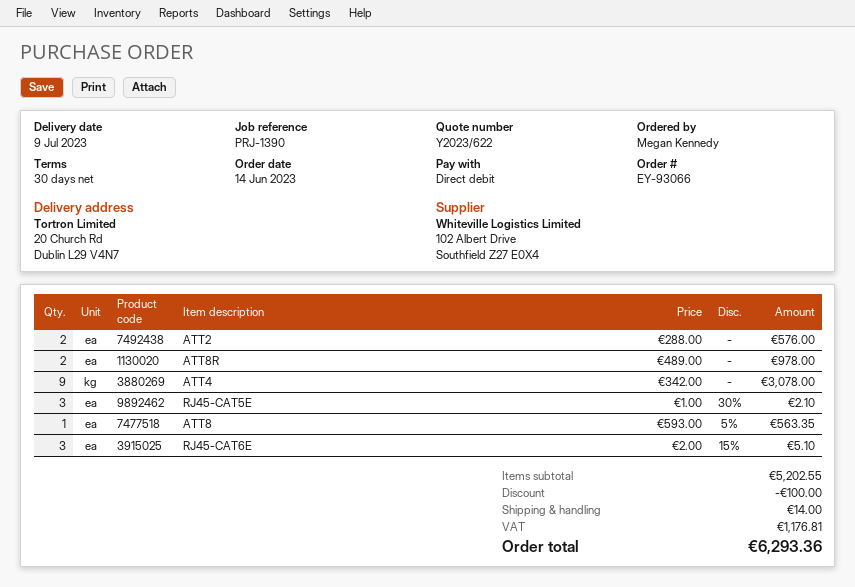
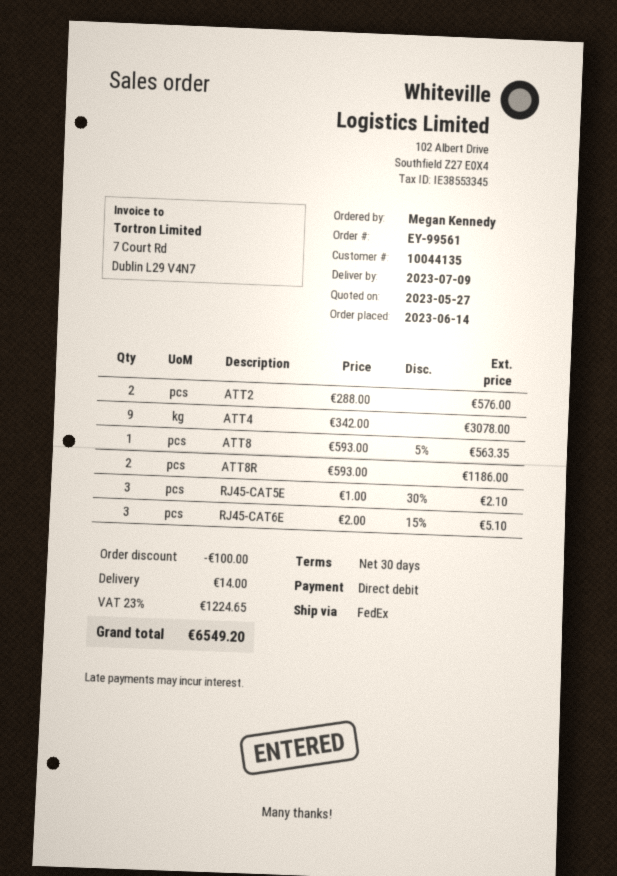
order number: EY-93066 -> EY-99561
ATT8R: 2 x 489.00 = 978.00 -> 2 x 593.00 = 1186.00
tax: 1176.81 -> 1224.65
total: 6293.36 -> 6549.20

